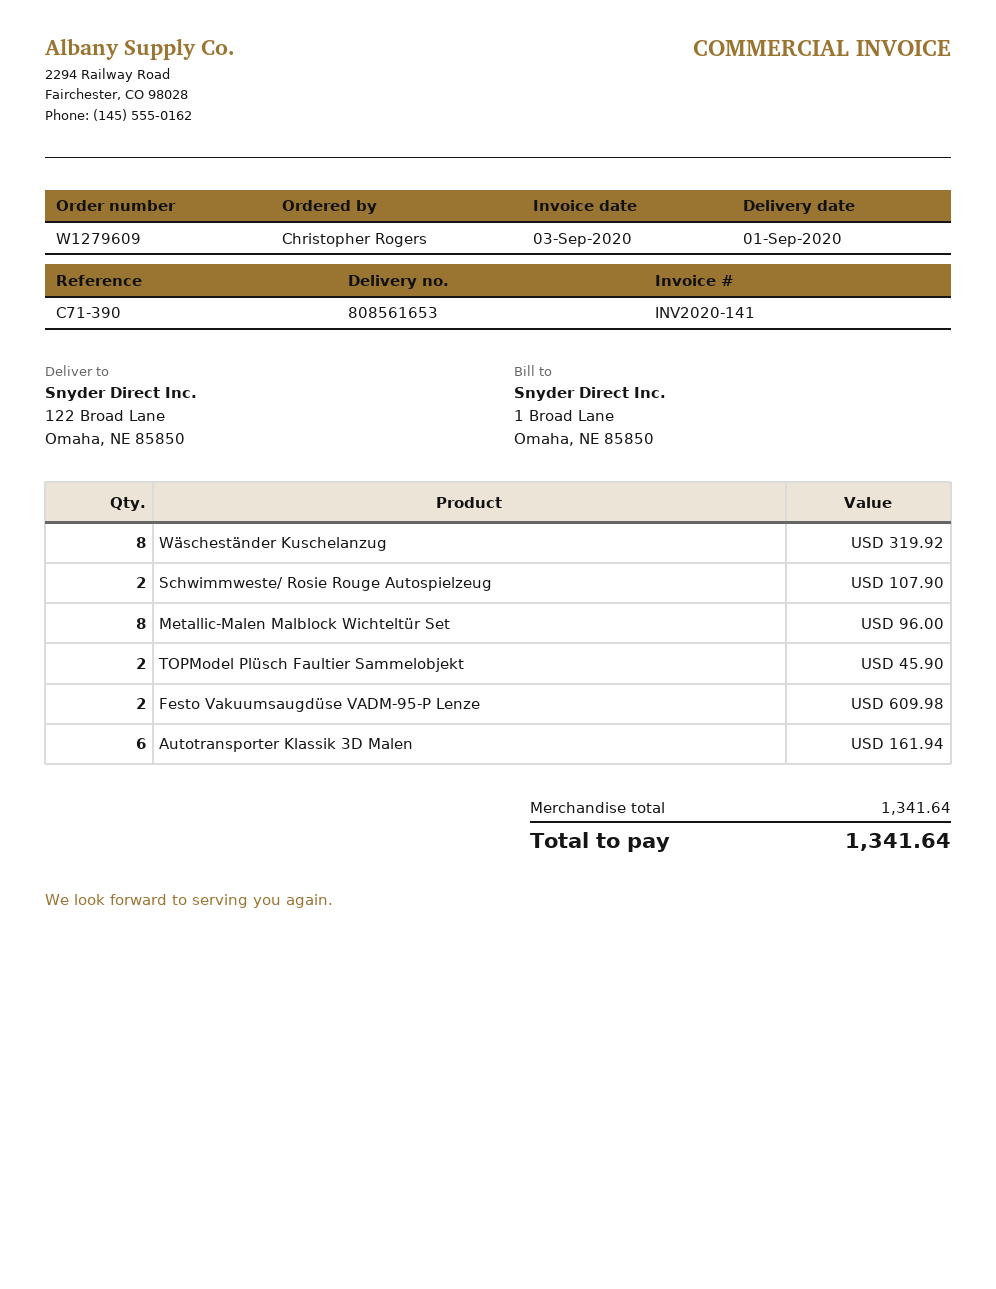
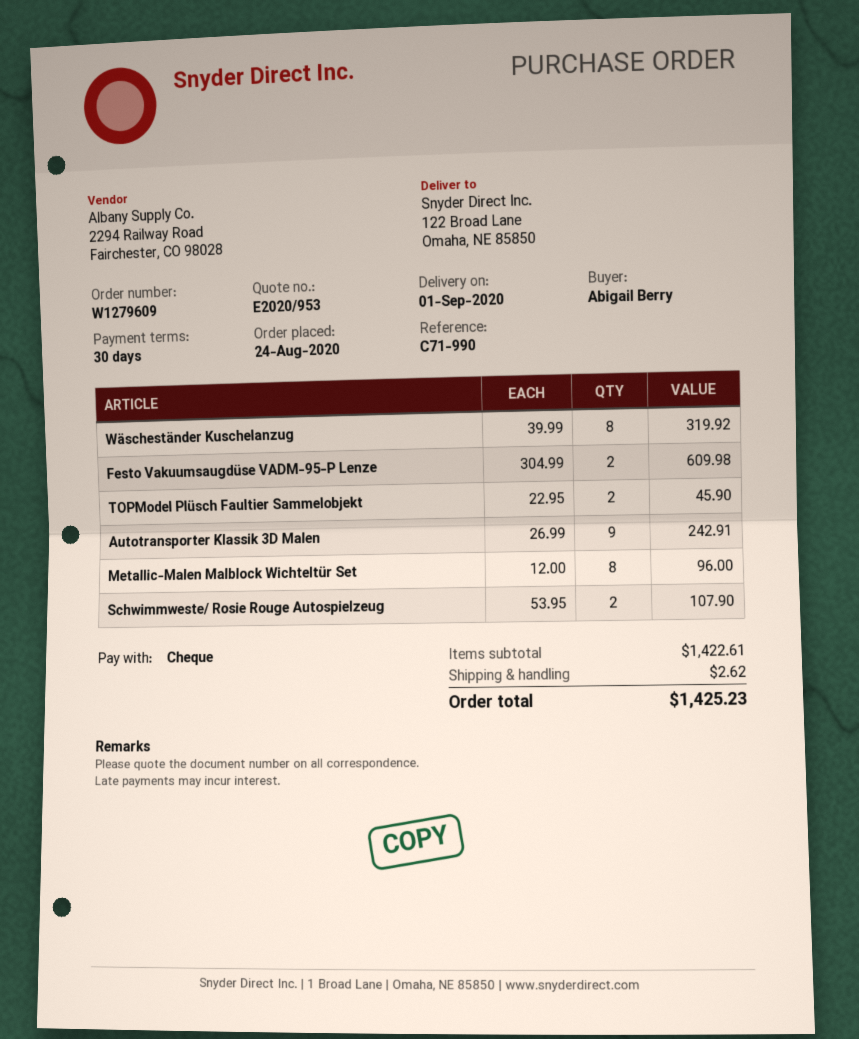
reference: C71-390 -> C71-990
ordered by: Christopher Rogers -> Abigail Berry
Autotransporter Klassik 3D Malen: 6 for 161.94 -> 9 for 242.91
subtotal: 1341.64 -> 1422.61
shipping: none -> 2.62
total: 1341.64 -> 1425.23

